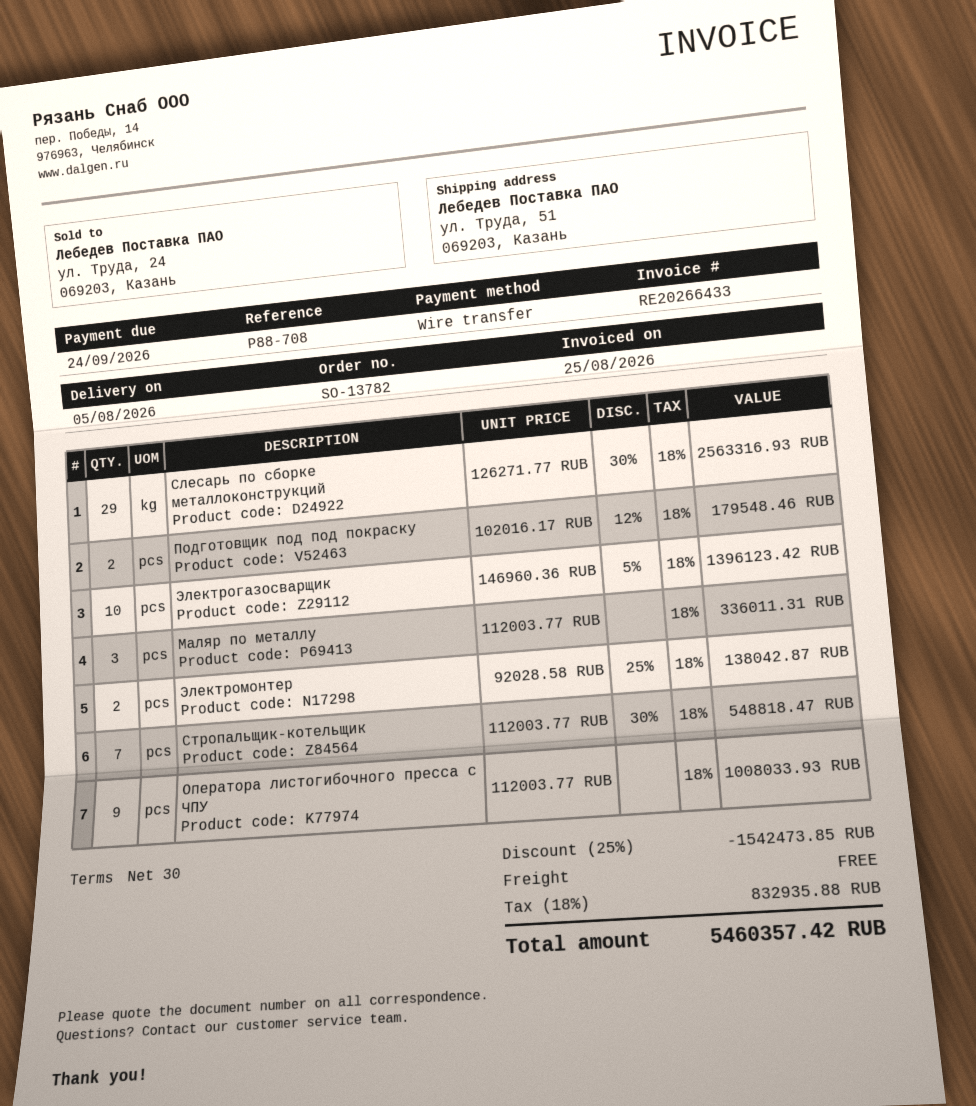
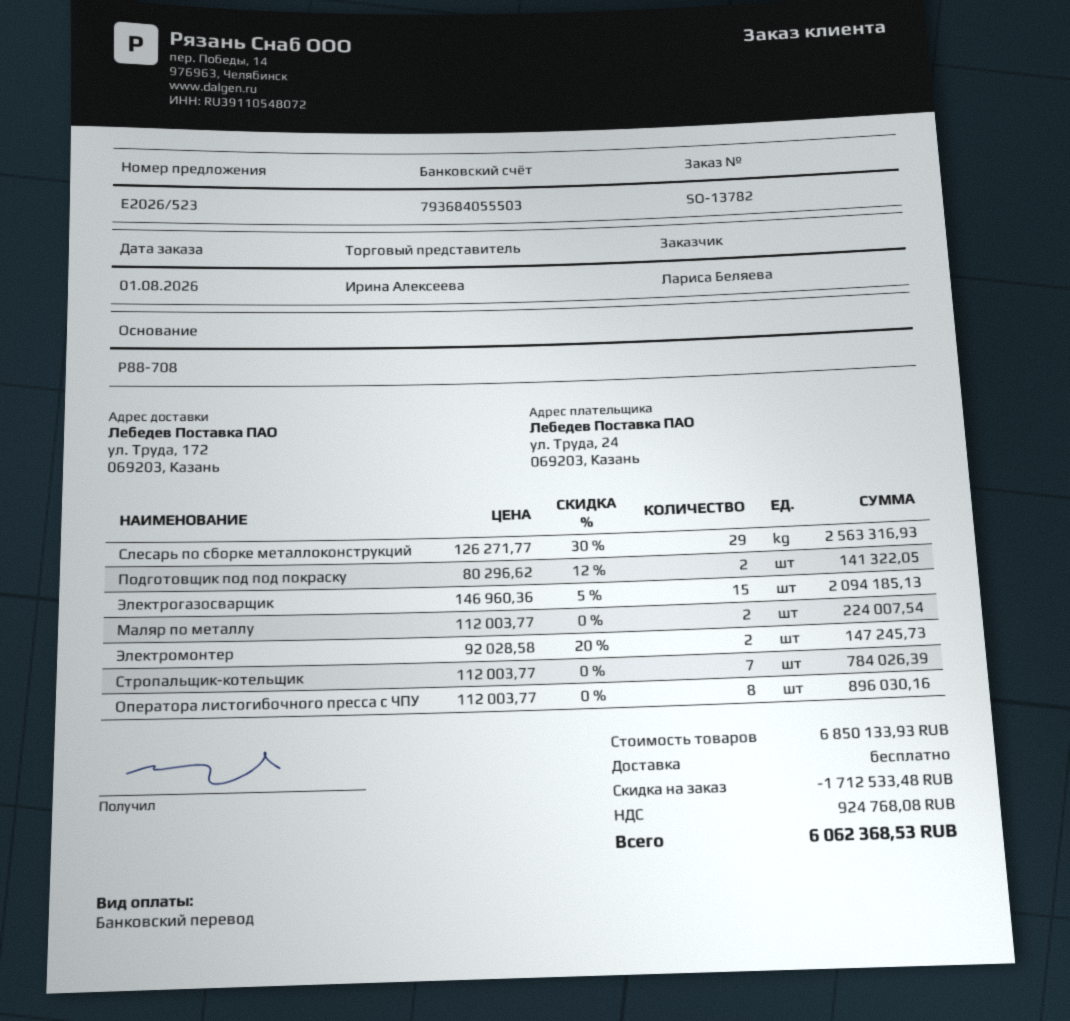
ship to: ул. Труда, 51, 069203, Казань -> ул. Труда, 172, 069203, Казань
Подготовщик под под покраску: 2 x 102016.17 - 12% = 179548.46 -> 2 x 80296.62 - 12% = 141322.05
Электрогазосварщик: 10 x 146960.36 - 5% = 1396123.42 -> 15 x 146960.36 - 5% = 2094185.13
Маляр по металлу: 3 x 112003.77 = 336011.31 -> 2 x 112003.77 = 224007.54
Электромонтер: 2 x 92028.58 - 25% = 138042.87 -> 2 x 92028.58 - 20% = 147245.73
Стропальщик-котельщик: 7 x 112003.77 - 30% = 548818.47 -> 7 x 112003.77 = 784026.39
Оператора листогибочного пресса с ЧПУ: 9 x 112003.77 = 1008033.93 -> 8 x 112003.77 = 896030.16
discount: 1542473.85 -> 1712533.48
tax: 832935.88 -> 924768.08
total: 5460357.42 -> 6062368.53

